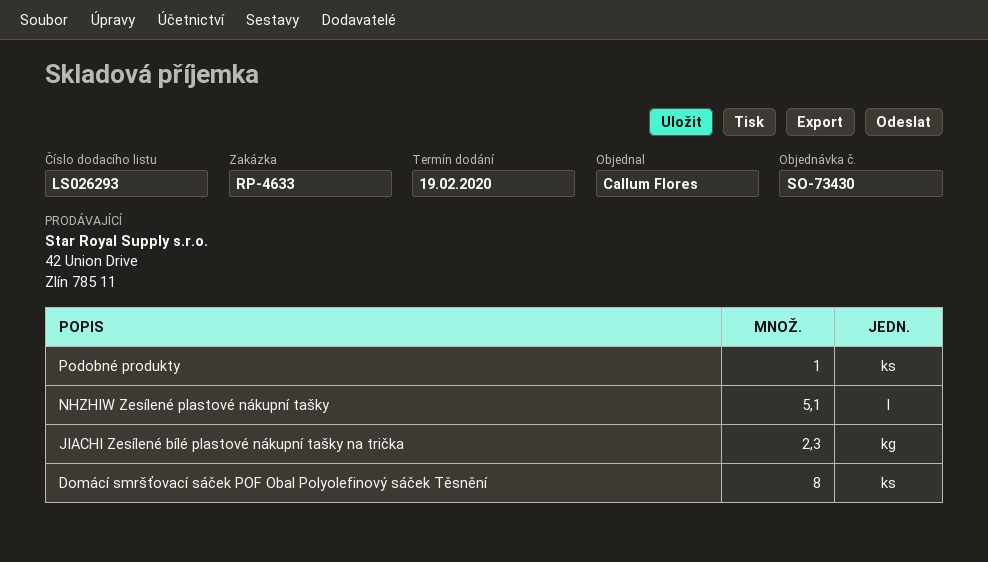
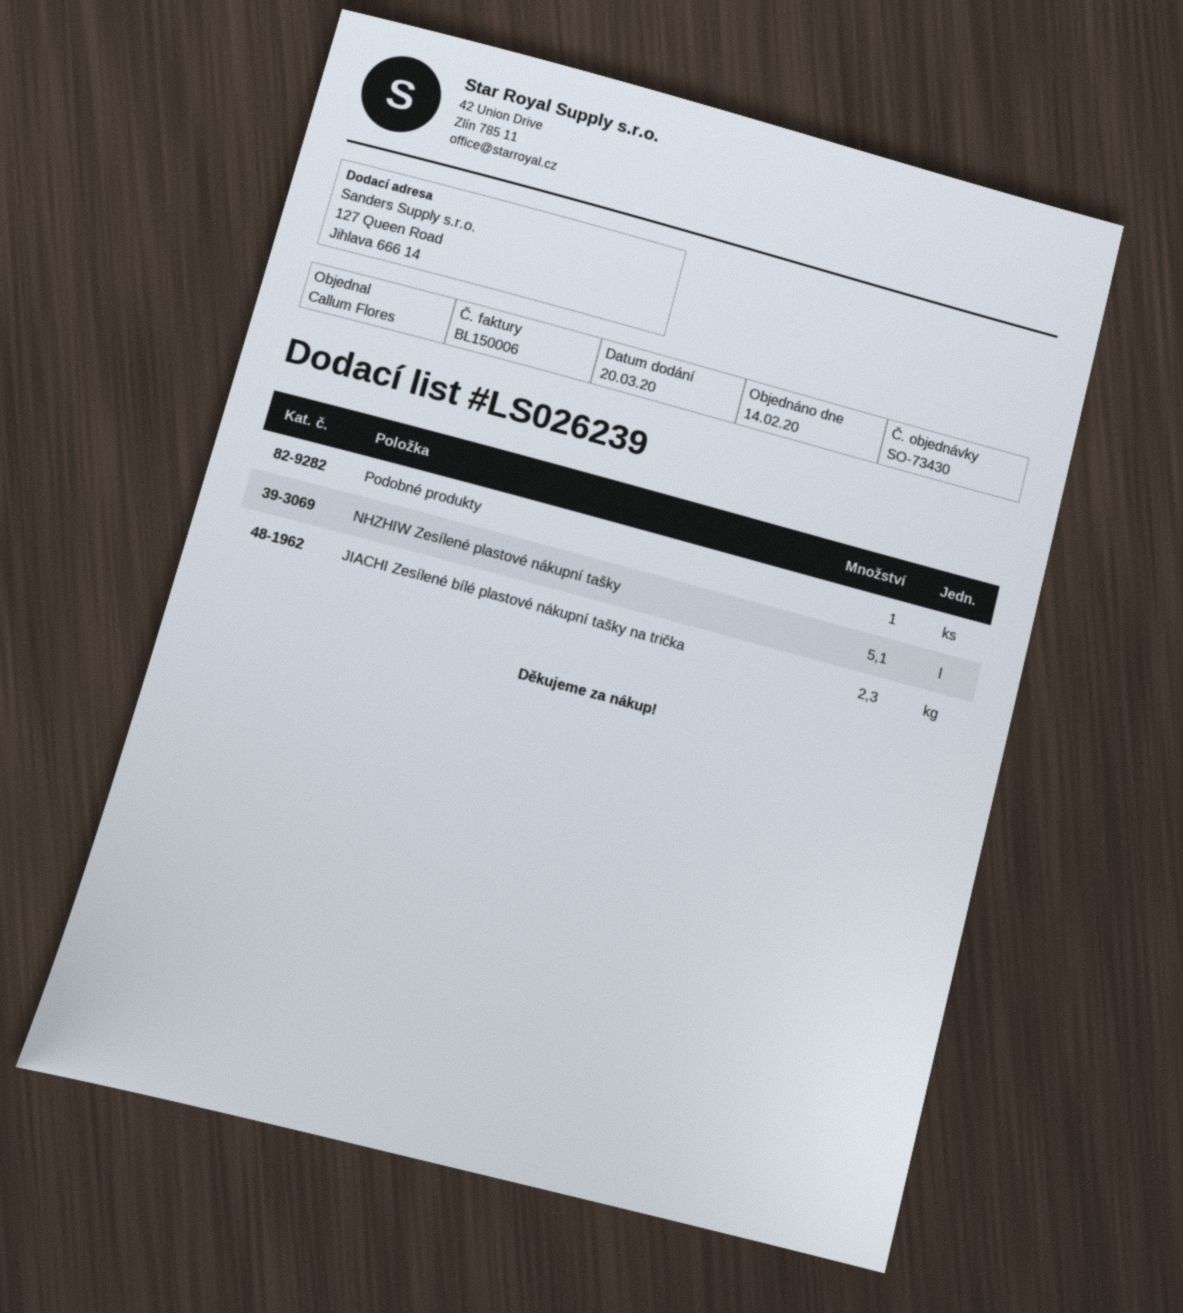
delivery note number: LS026293 -> LS026239
delivery date: 2020-02-19 -> 2020-03-20
Domácí smršťovací sáček POF Obal Polyolefinový sáček Těsnění: 8 -> none

